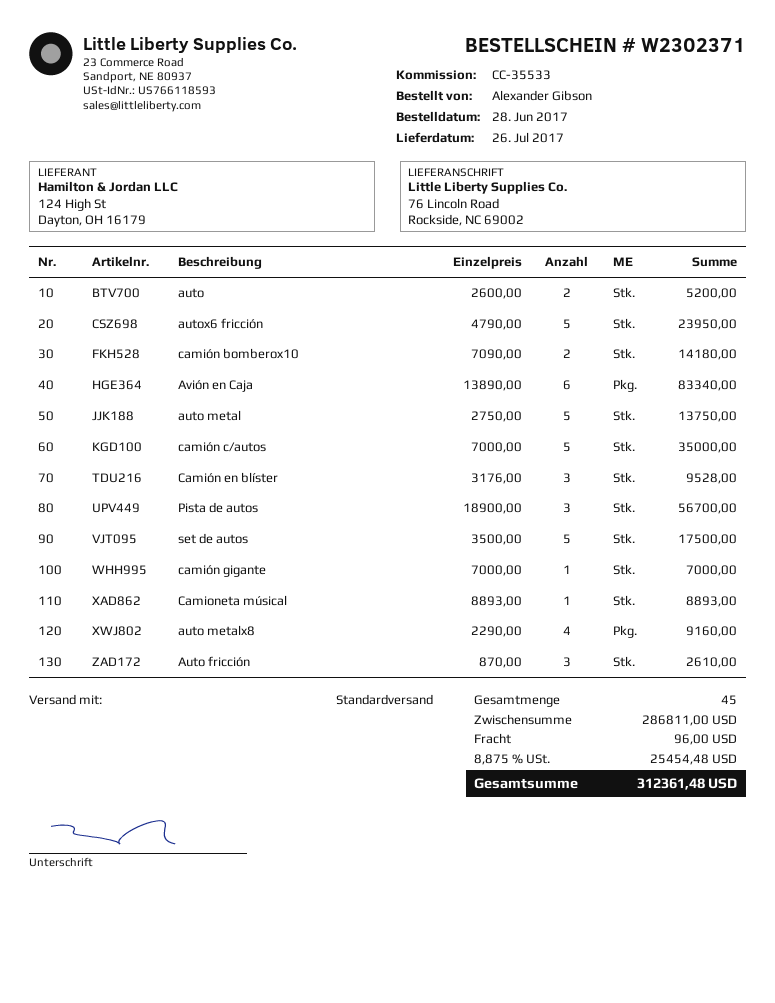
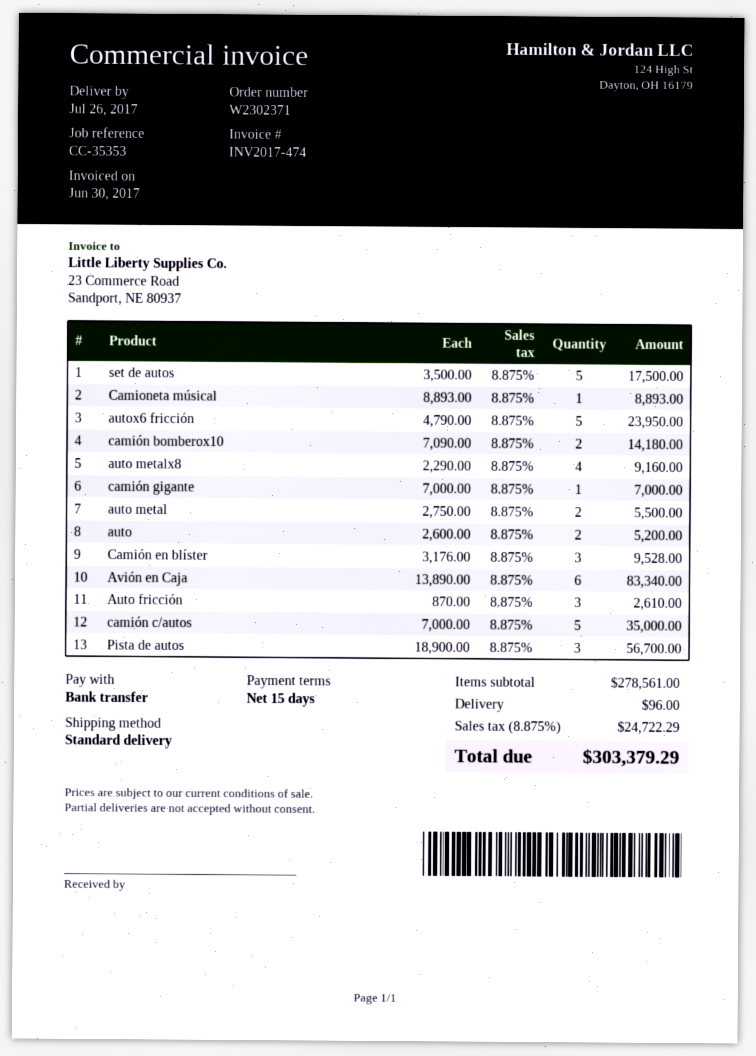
reference: CC-35533 -> CC-35353
auto metal: 5 x 2750.00 = 13750.00 -> 2 x 2750.00 = 5500.00
subtotal: 286811.00 -> 278561.00
tax: 8.875% = 25454.48 -> 8.875% = 24722.29
total: 312361.48 -> 303379.29

